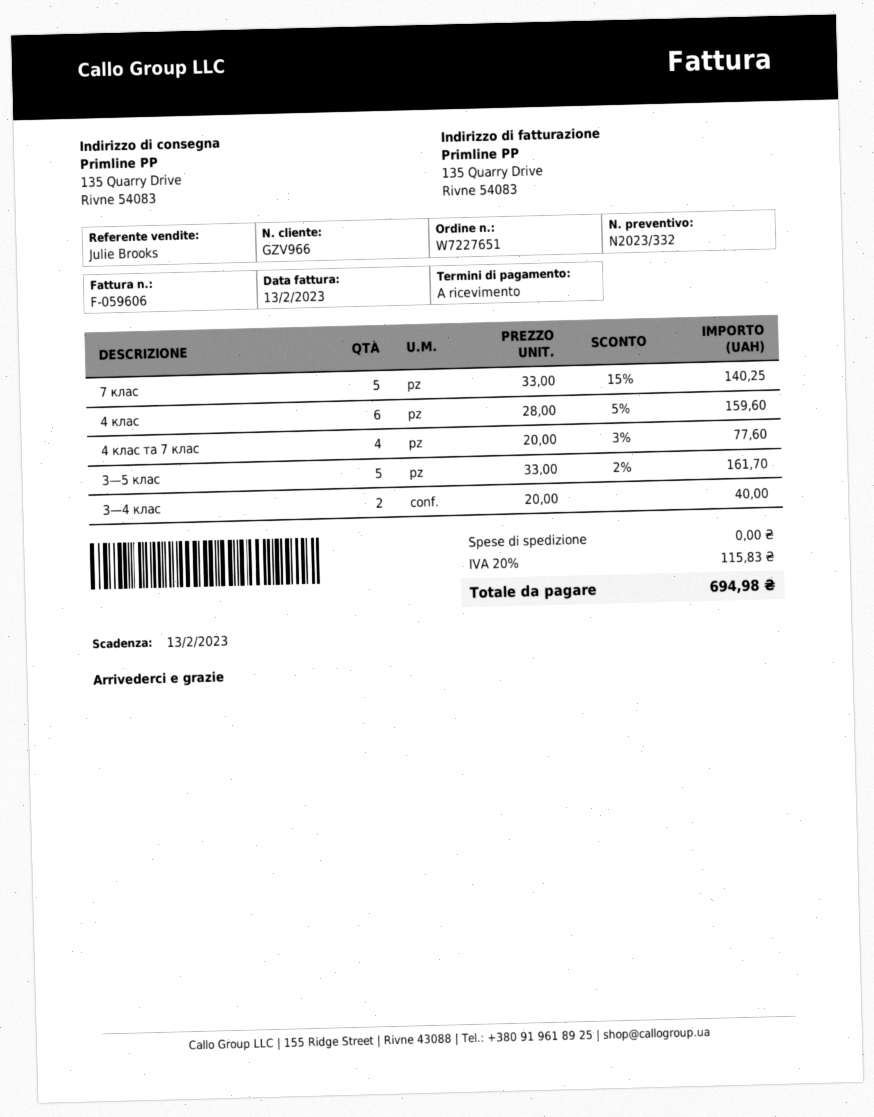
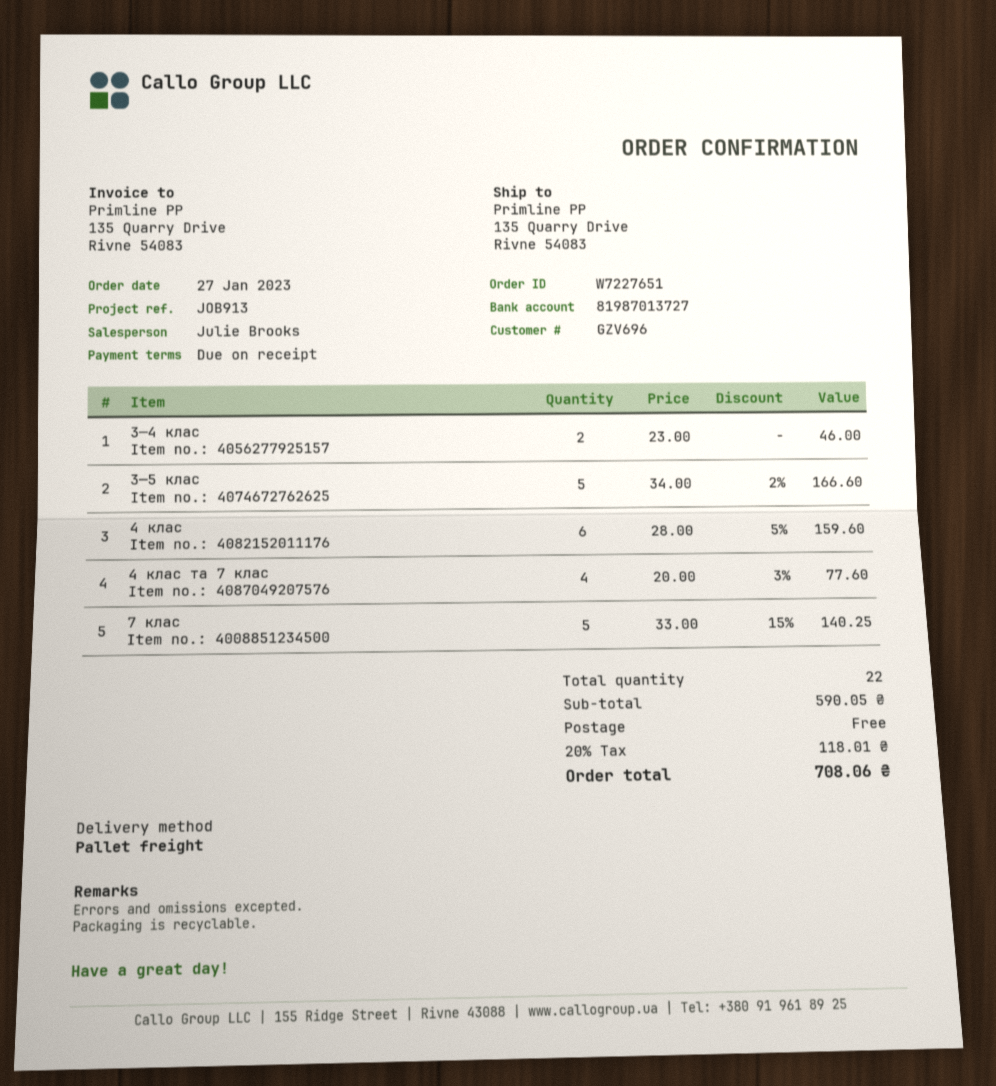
customer number: GZV966 -> GZV696
3—5 клас: 5 x 33.00 - 2% = 161.70 -> 5 x 34.00 - 2% = 166.60
3—4 клас: 2 x 20.00 = 40.00 -> 2 x 23.00 = 46.00
tax: 20% = 115.83 -> 20% = 118.01
total: 694.98 -> 708.06

